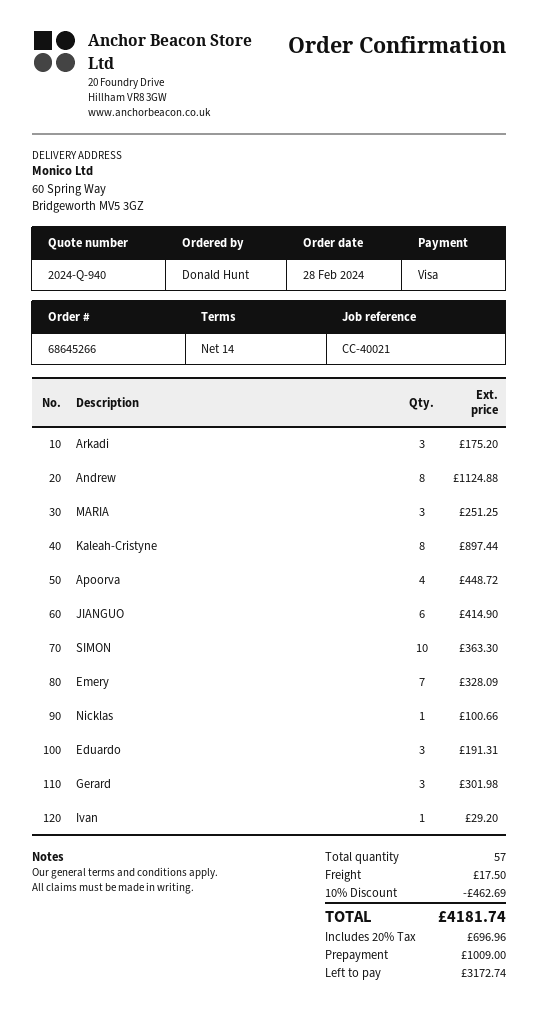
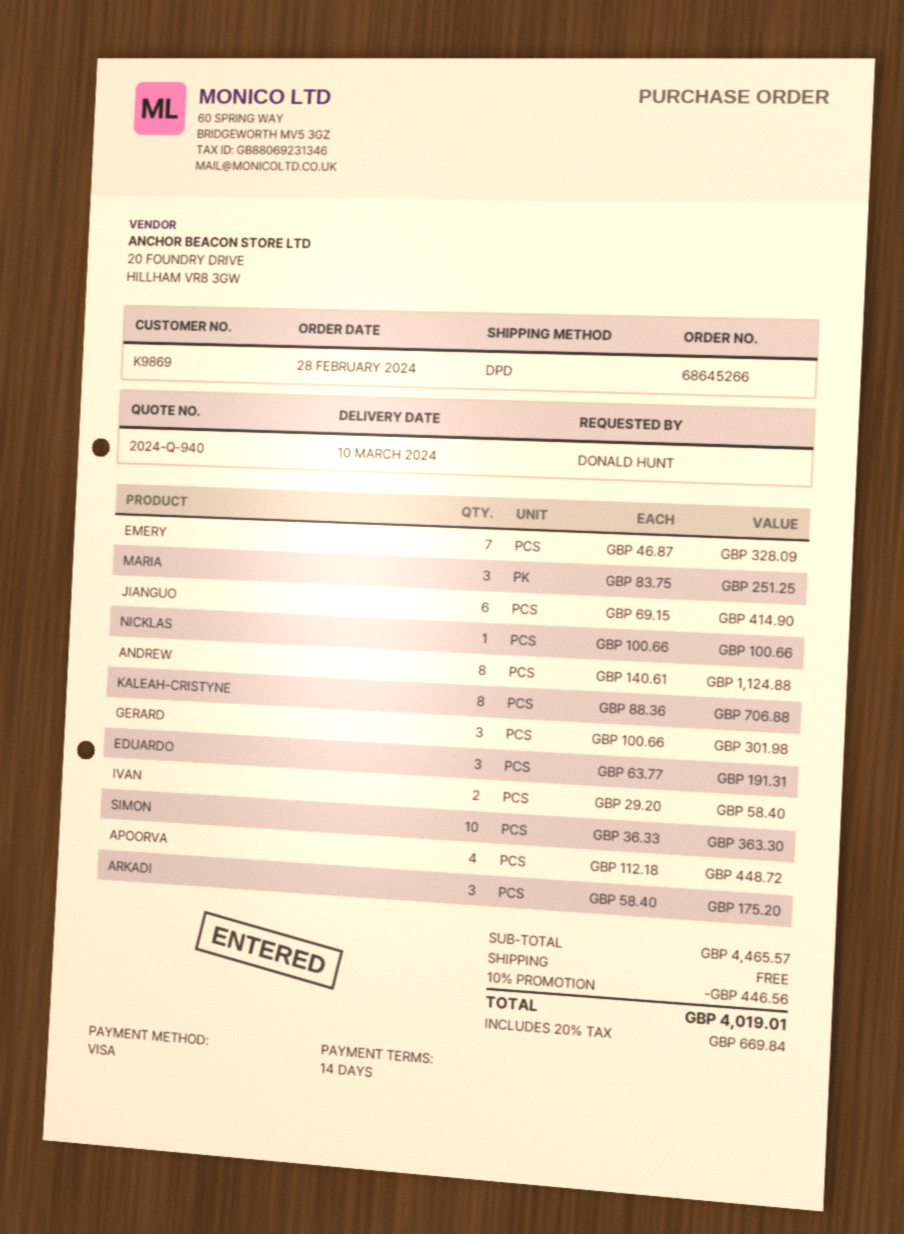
Kaleah-Cristyne: 8 for 897.44 -> 8 for 706.88
Ivan: 1 for 29.20 -> 2 for 58.40
discount: 10% = 462.69 -> 10% = 446.56
shipping: 17.50 -> 0.00
tax: 20% = 696.96 -> 20% = 669.84
total: 4181.74 -> 4019.01

